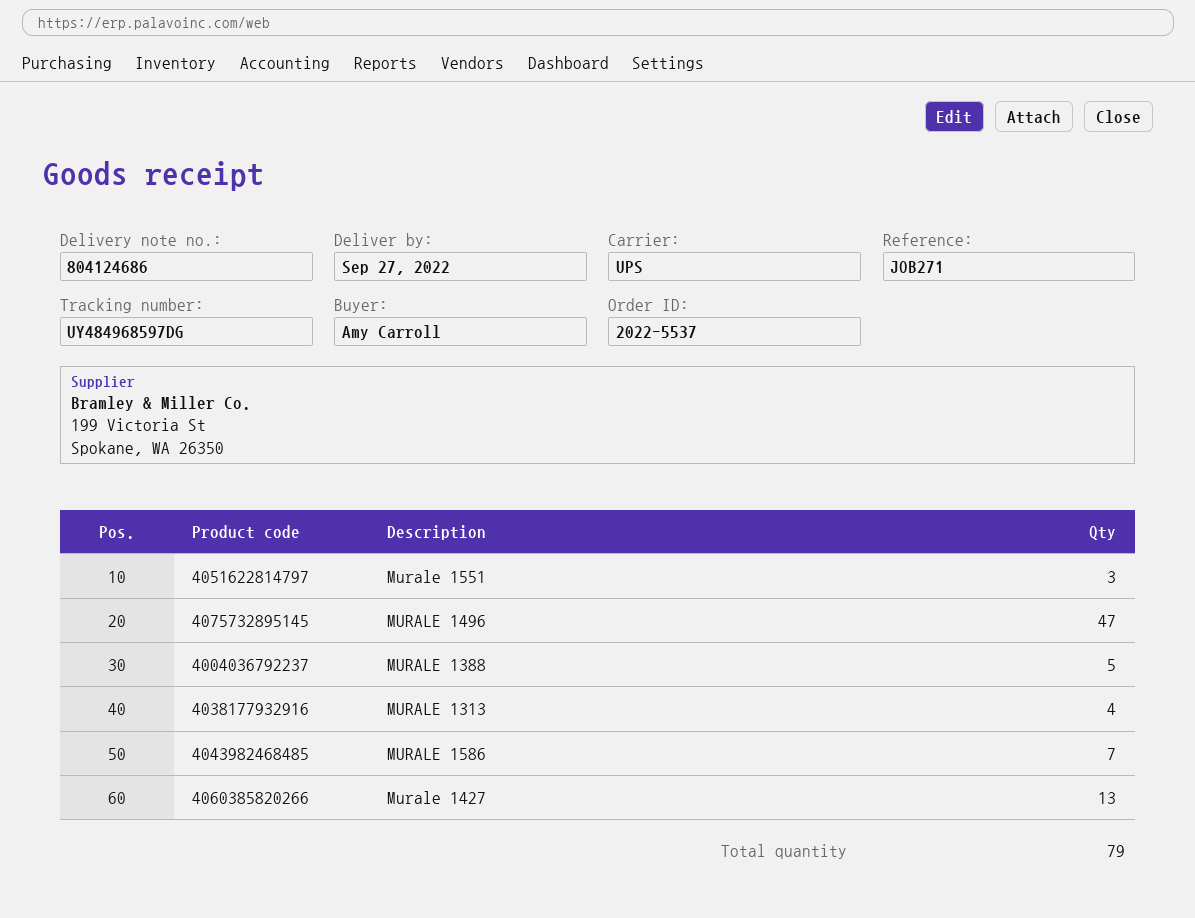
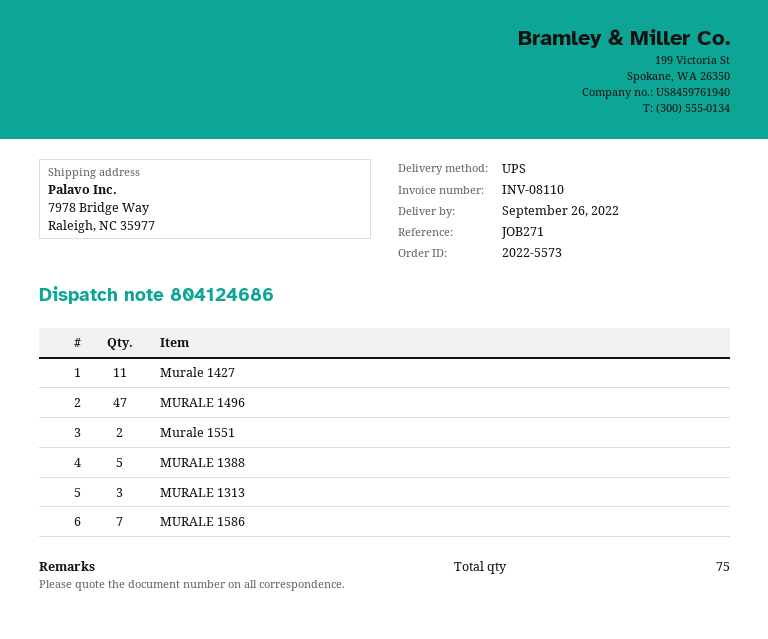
order number: 2022-5537 -> 2022-5573
delivery date: 2022-09-27 -> 2022-09-26
Murale 1551: 3 -> 2
MURALE 1313: 4 -> 3
Murale 1427: 13 -> 11
total quantity: 79 -> 75

